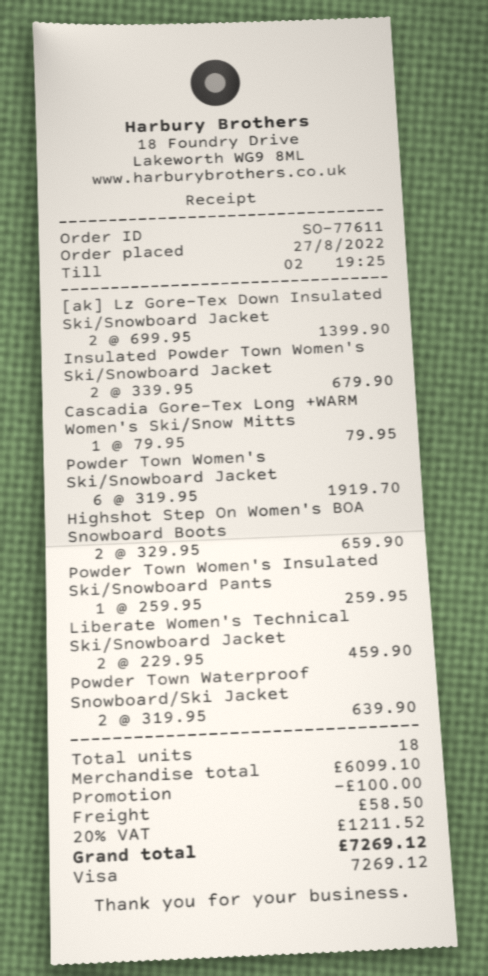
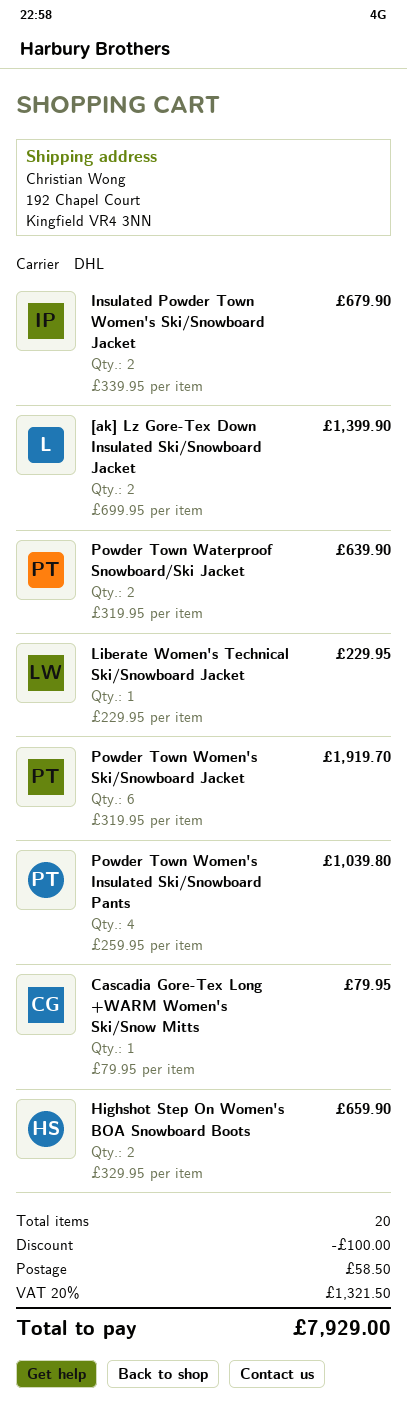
Powder Town Women's Insulated Ski/Snowboard Pants: 1 x 259.95 = 259.95 -> 4 x 259.95 = 1039.80
Liberate Women's Technical Ski/Snowboard Jacket: 2 x 229.95 = 459.90 -> 1 x 229.95 = 229.95
total quantity: 18 -> 20
tax: 20% = 1211.52 -> 20% = 1321.50
total: 7269.12 -> 7929.00

